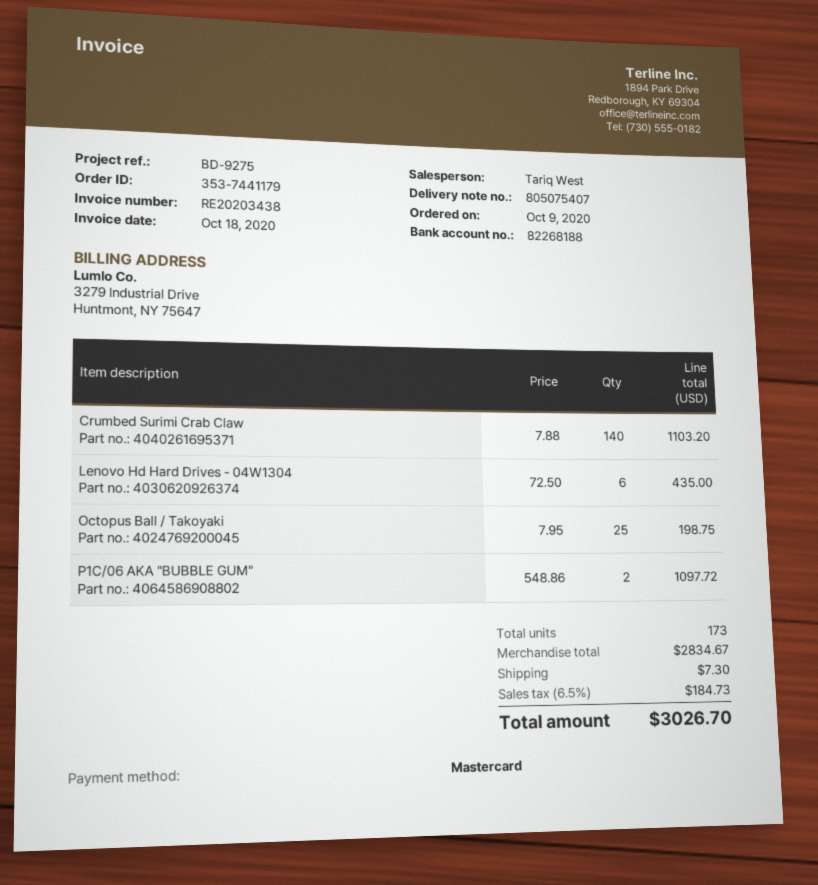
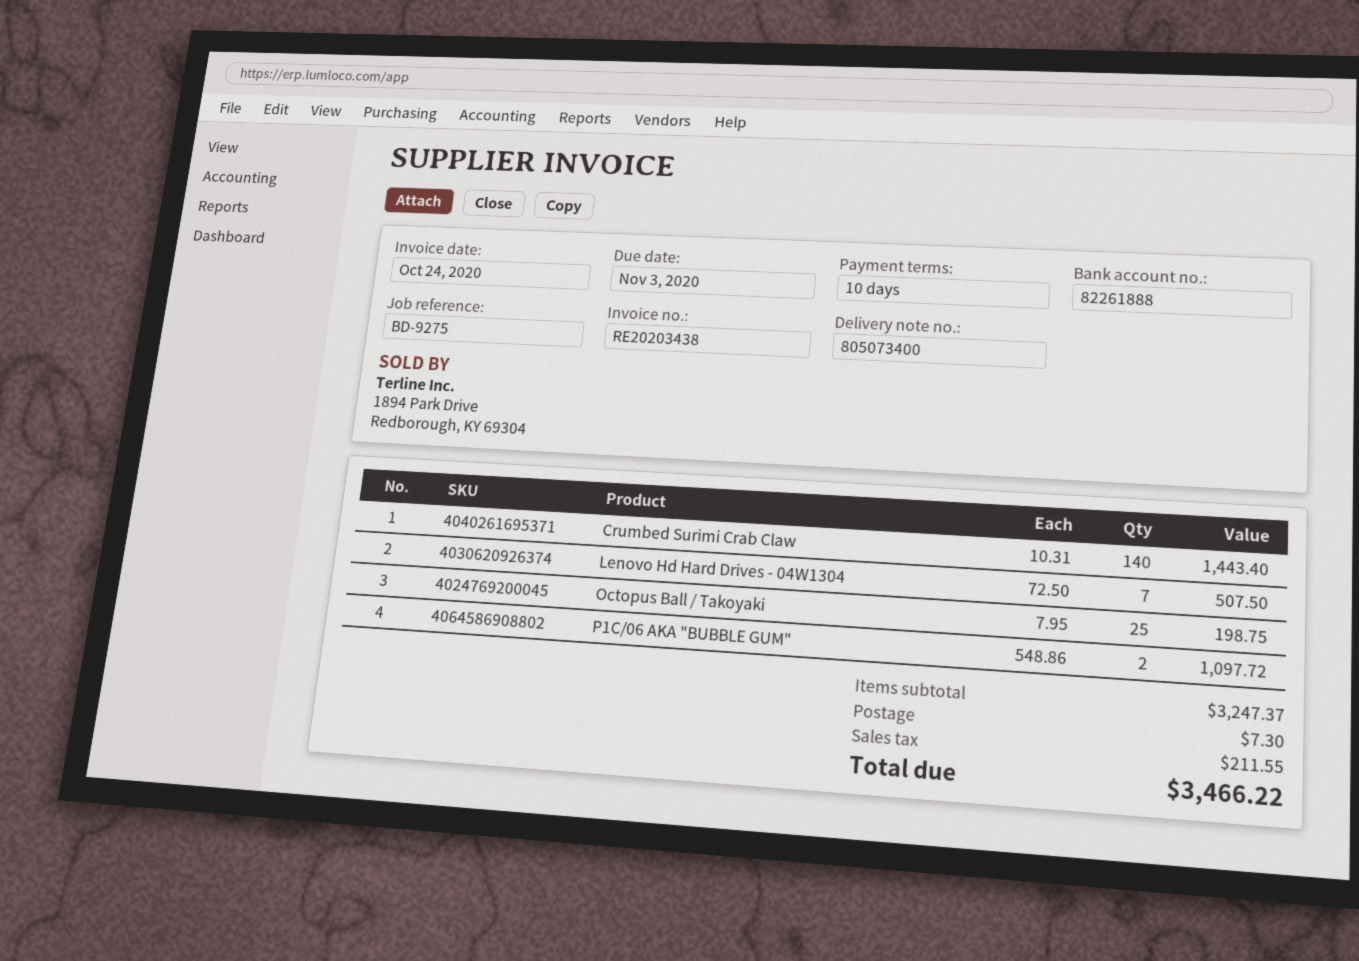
delivery note number: 805075407 -> 805073400
invoice date: 2020-10-18 -> 2020-10-24
bank account: 82268188 -> 82261888
Crumbed Surimi Crab Claw: 140 x 7.88 = 1103.20 -> 140 x 10.31 = 1443.40
Lenovo Hd Hard Drives - 04W1304: 6 x 72.50 = 435.00 -> 7 x 72.50 = 507.50
subtotal: 2834.67 -> 3247.37
tax: 184.73 -> 211.55
total: 3026.70 -> 3466.22

